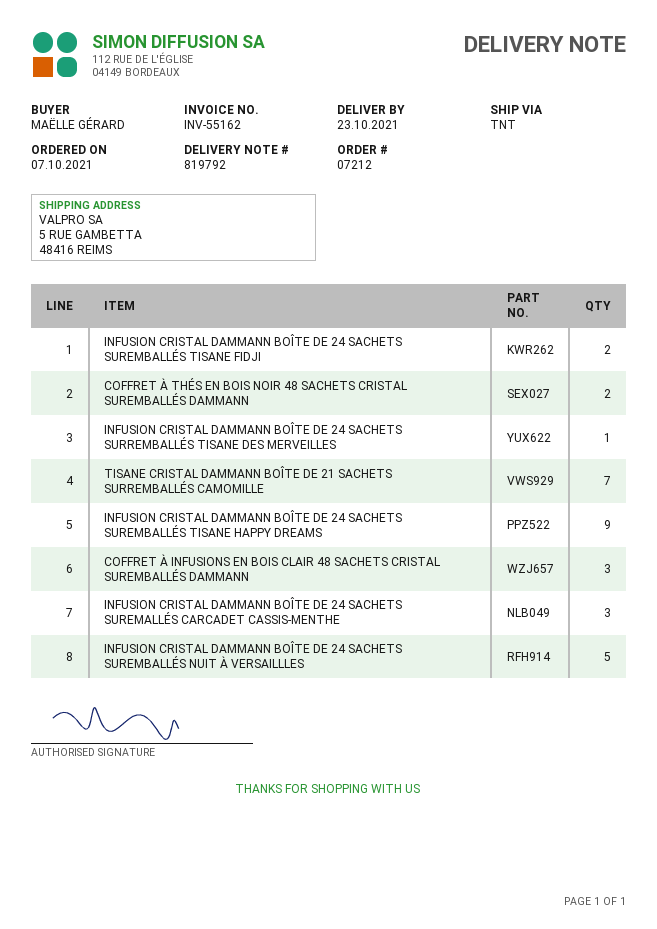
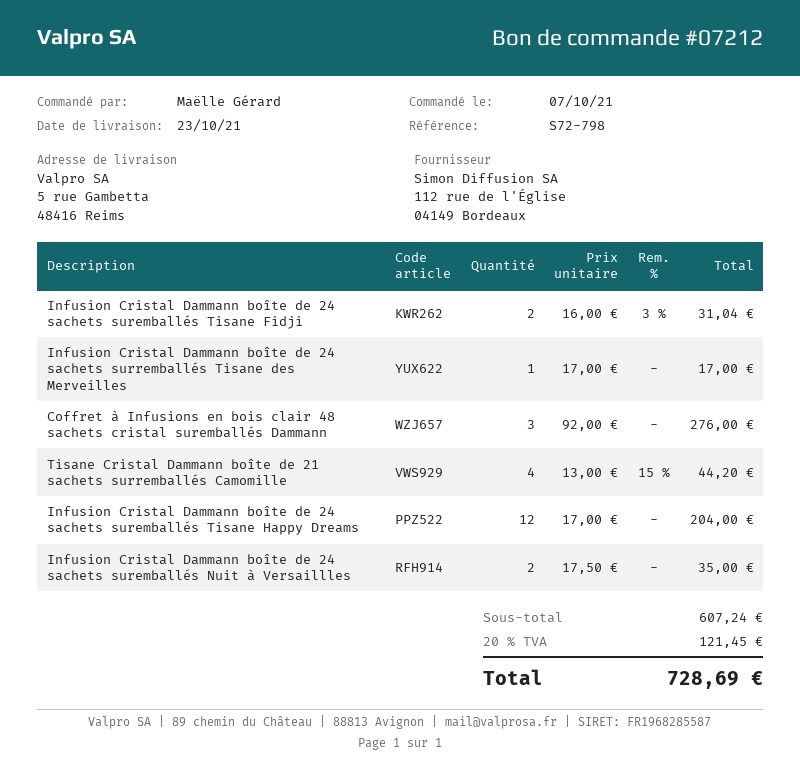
COFFRET À THÉS EN BOIS NOIR 48 SACHETS CRISTAL SUREMBALLÉS DAMMANN: 2 -> none
TISANE CRISTAL DAMMANN BOÎTE DE 21 SACHETS SURREMBALLÉS CAMOMILLE: 7 -> 4
INFUSION CRISTAL DAMMANN BOÎTE DE 24 SACHETS SUREMBALLÉS TISANE HAPPY DREAMS: 9 -> 12
INFUSION CRISTAL DAMMANN BOÎTE DE 24 SACHETS SUREMALLÉS CARCADET CASSIS-MENTHE: 3 -> none
INFUSION CRISTAL DAMMANN BOÎTE DE 24 SACHETS SUREMBALLÉS NUIT À VERSAILLLES: 5 -> 2

